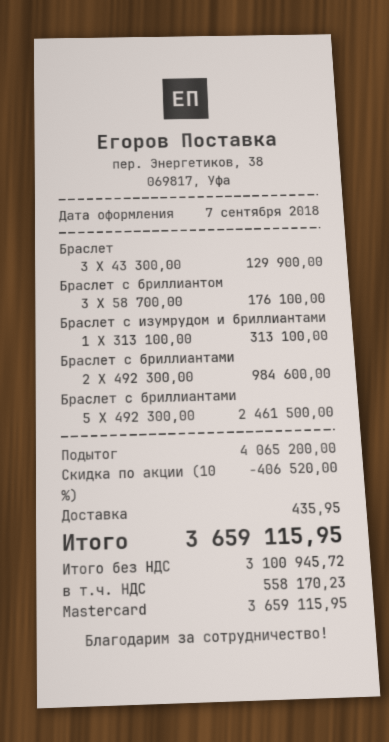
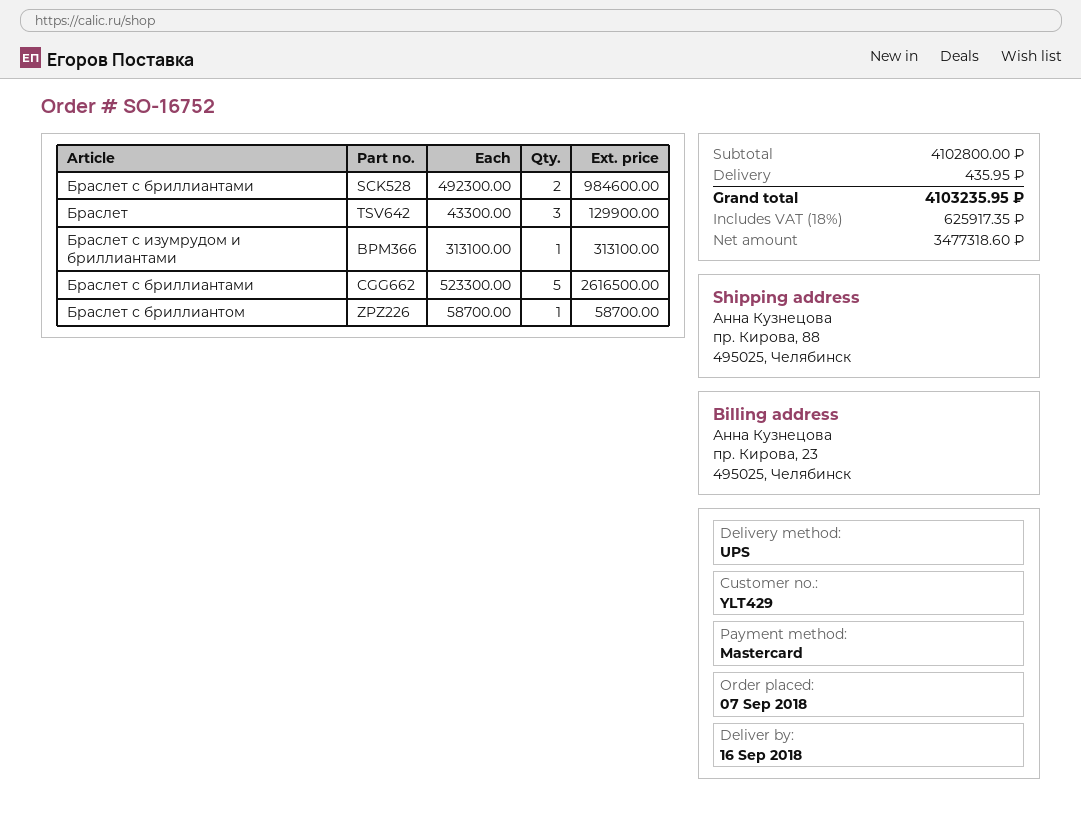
Браслет с бриллиантом: 3 x 58700.00 = 176100.00 -> 1 x 58700.00 = 58700.00
Браслет c бриллиантами: 5 x 492300.00 = 2461500.00 -> 5 x 523300.00 = 2616500.00
subtotal: 4065200.00 -> 4102800.00
discount: 10% = 406520.00 -> none
net: 3100945.72 -> 3477318.60
tax: 558170.23 -> 625917.35
total: 3659115.95 -> 4103235.95

